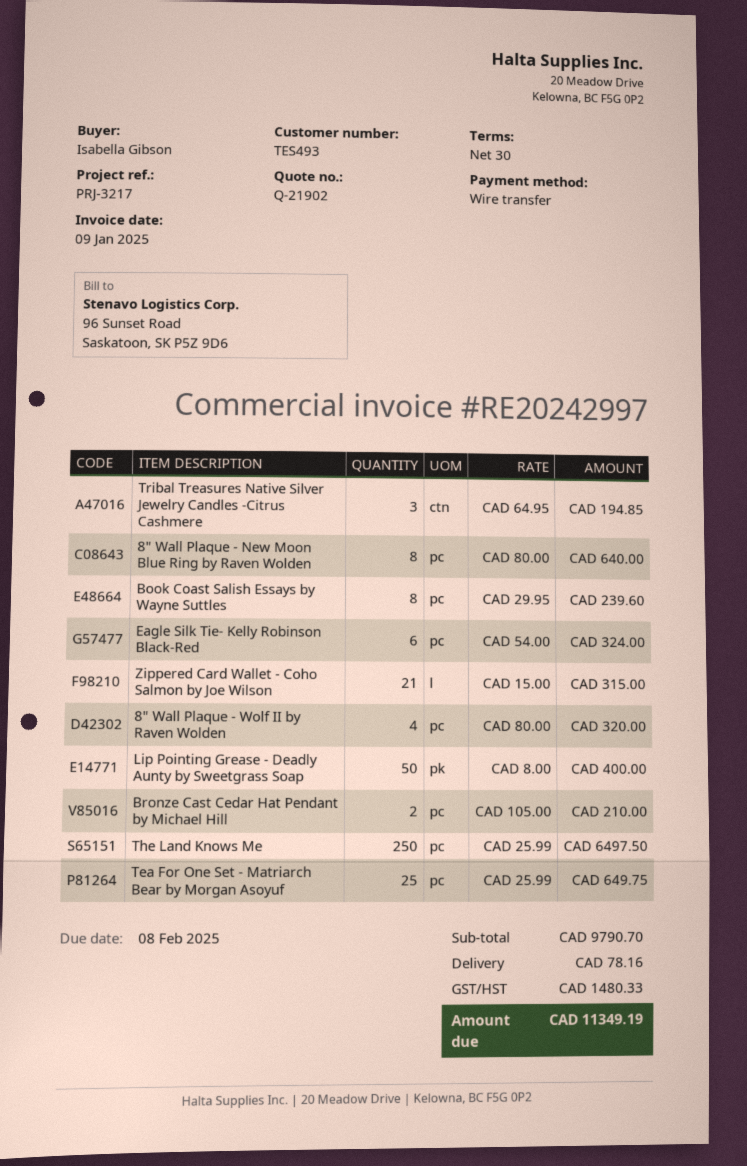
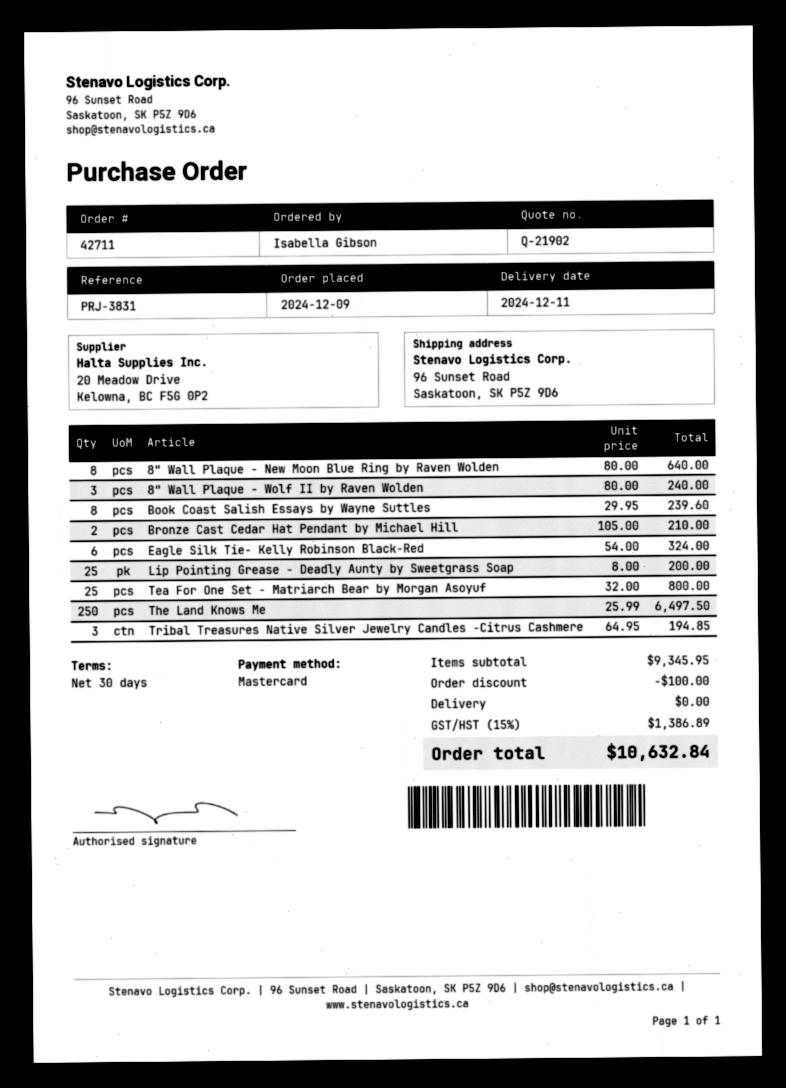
reference: PRJ-3217 -> PRJ-3831
payment method: bank transfer -> Mastercard
Zippered Card Wallet - Coho Salmon by Joe Wilson: 21 x 15.00 = 315.00 -> none
8" Wall Plaque - Wolf II by Raven Wolden: 4 x 80.00 = 320.00 -> 3 x 80.00 = 240.00
Lip Pointing Grease - Deadly Aunty by Sweetgrass Soap: 50 x 8.00 = 400.00 -> 25 x 8.00 = 200.00
Tea For One Set - Matriarch Bear by Morgan Asoyuf: 25 x 25.99 = 649.75 -> 25 x 32.00 = 800.00
subtotal: 9790.70 -> 9345.95
discount: none -> 100.00
shipping: 78.16 -> 0.00
tax: 1480.33 -> 1386.89
total: 11349.19 -> 10632.84

